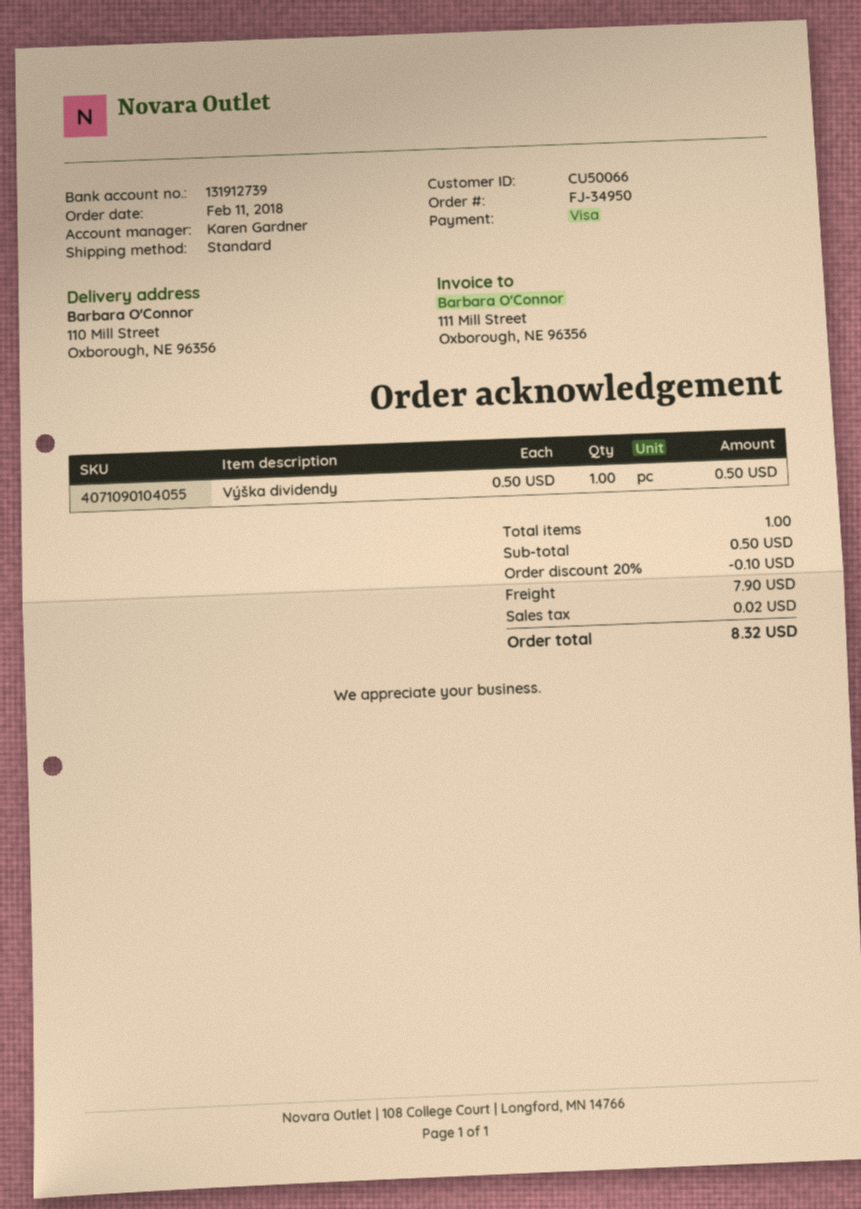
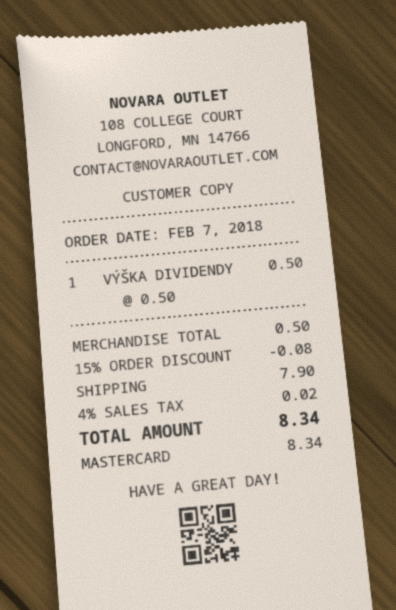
order date: 2018-02-11 -> 2018-02-07
payment method: Visa -> Mastercard
discount: 20% = 0.10 -> 15% = 0.08
total: 8.32 -> 8.34

